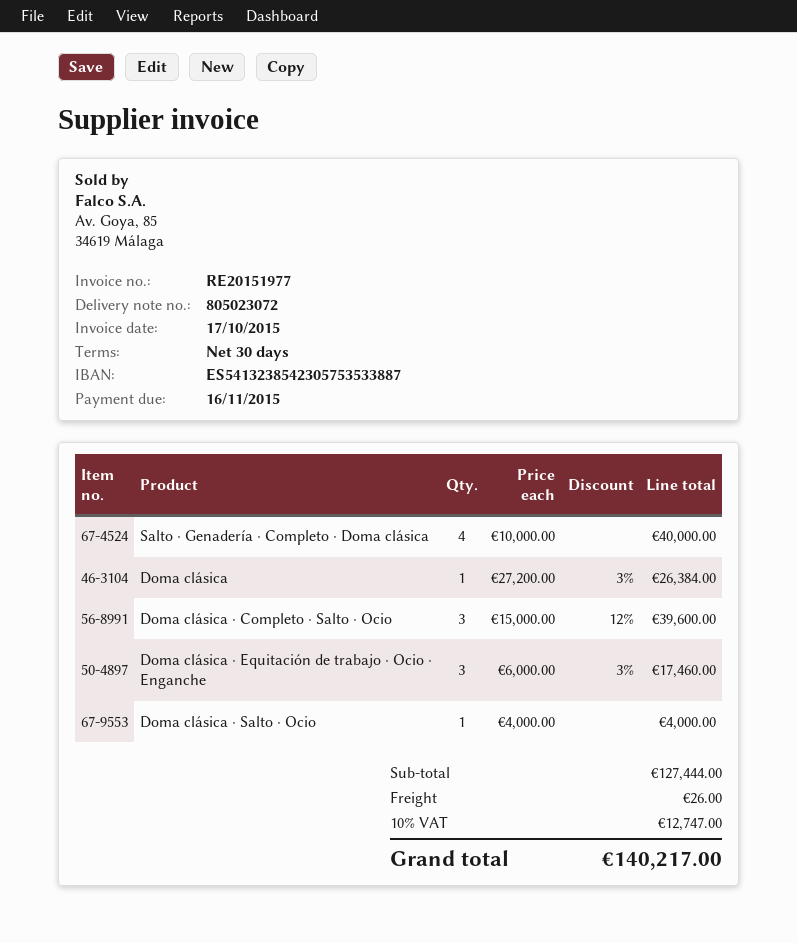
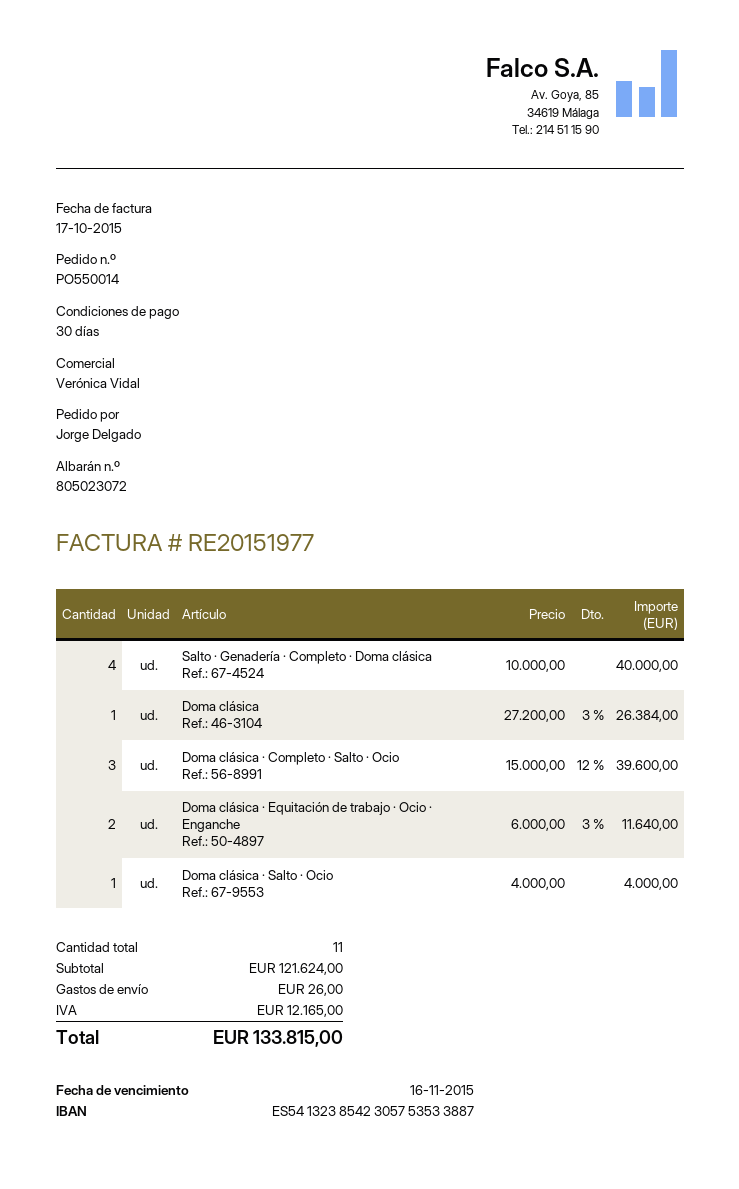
Doma clásica · Equitación de trabajo · Ocio · Enganche: 3 x 6000.00 - 3% = 17460.00 -> 2 x 6000.00 - 3% = 11640.00
subtotal: 127444.00 -> 121624.00
tax: 12747.00 -> 12165.00
total: 140217.00 -> 133815.00

